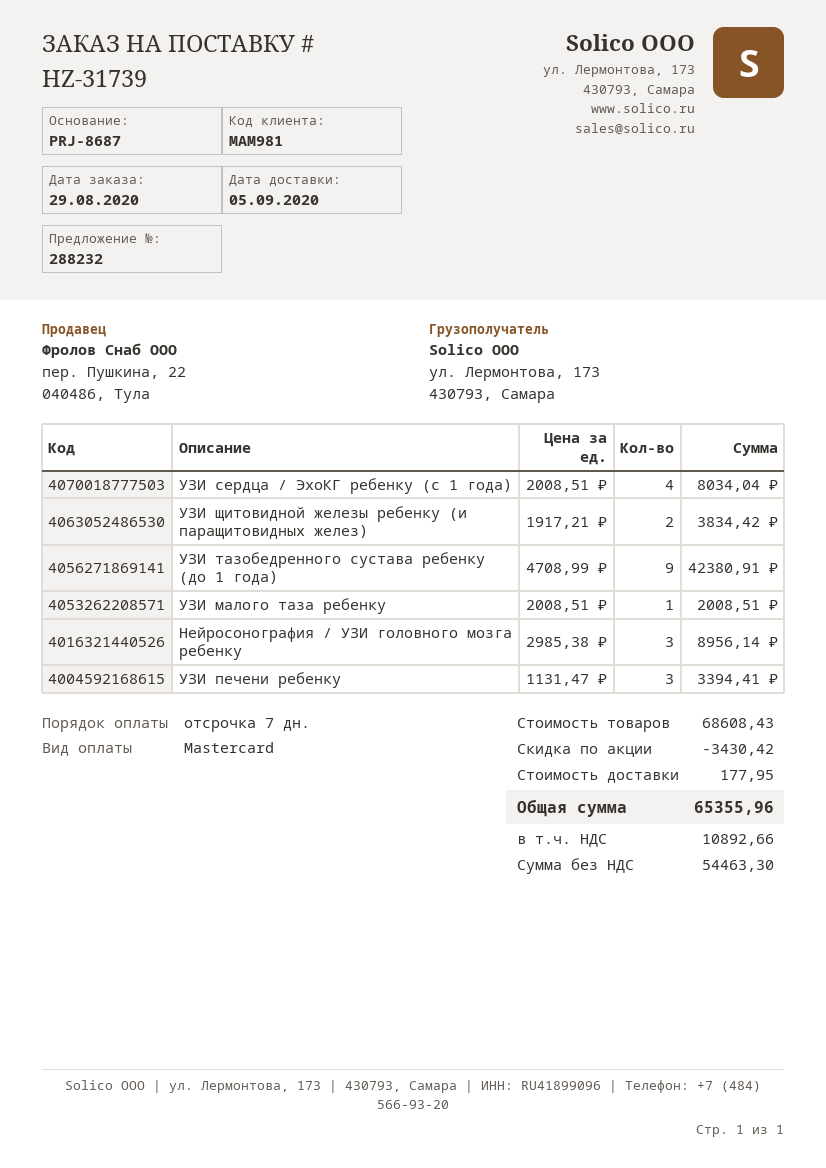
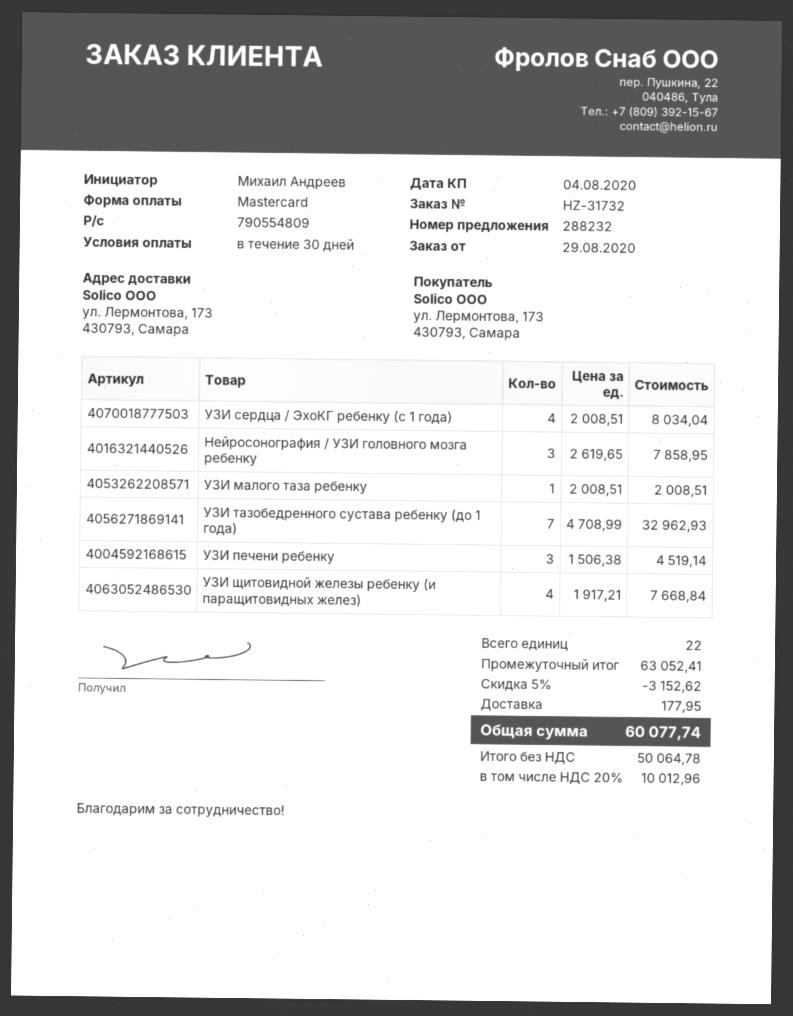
order number: HZ-31739 -> HZ-31732
payment terms: 7 days -> 30 days
УЗИ щитовидной железы ребенку (и паращитовидных желез): 2 x 1917.21 = 3834.42 -> 4 x 1917.21 = 7668.84
УЗИ тазобедренного сустава ребенку (до 1 года): 9 x 4708.99 = 42380.91 -> 7 x 4708.99 = 32962.93
Нейросонография / УЗИ головного мозга ребенку: 3 x 2985.38 = 8956.14 -> 3 x 2619.65 = 7858.95
УЗИ печени ребенку: 3 x 1131.47 = 3394.41 -> 3 x 1506.38 = 4519.14
subtotal: 68608.43 -> 63052.41
discount: 3430.42 -> 3152.62
net: 54463.30 -> 50064.78
tax: 10892.66 -> 10012.96
total: 65355.96 -> 60077.74

